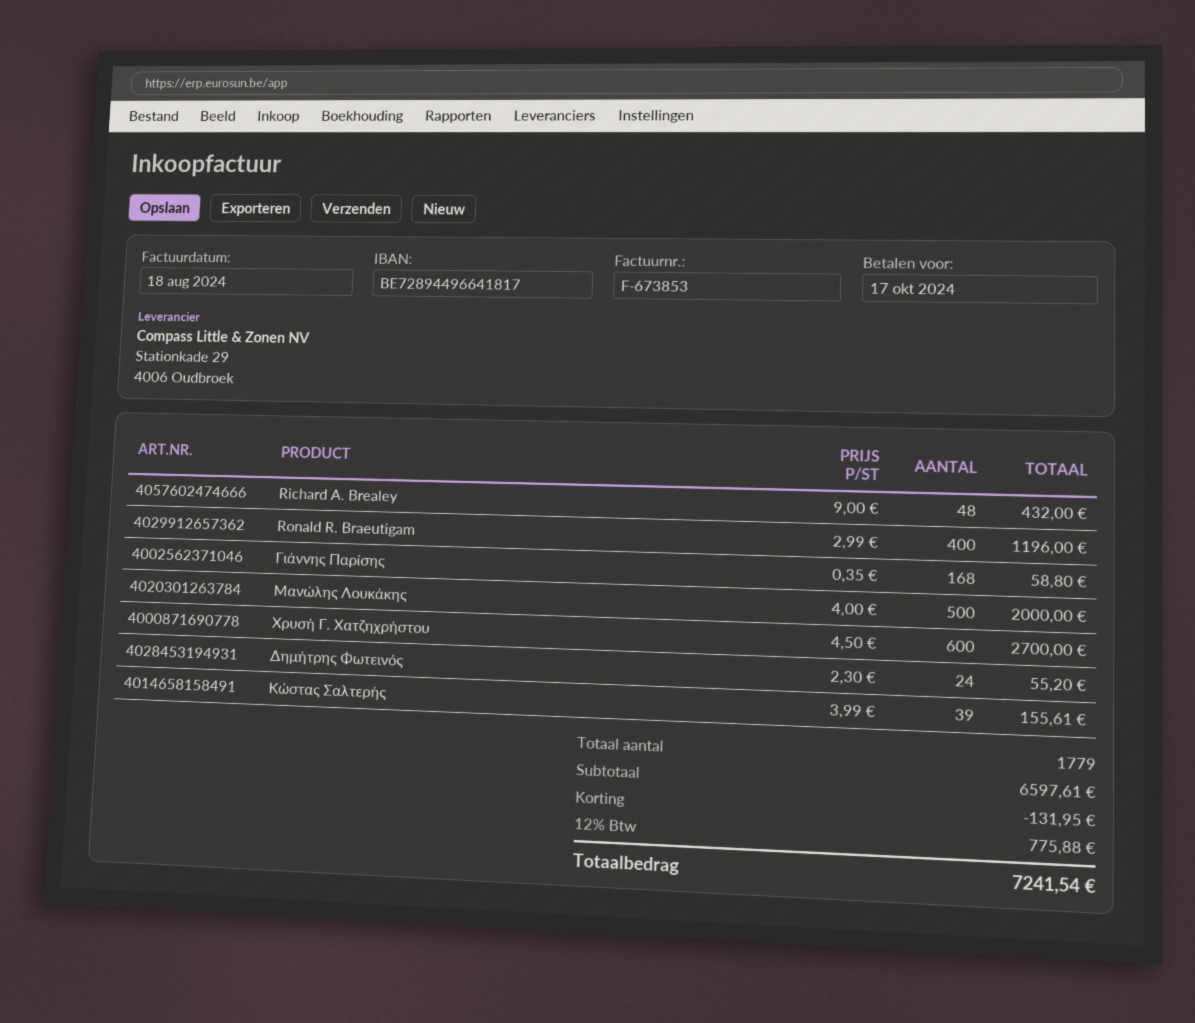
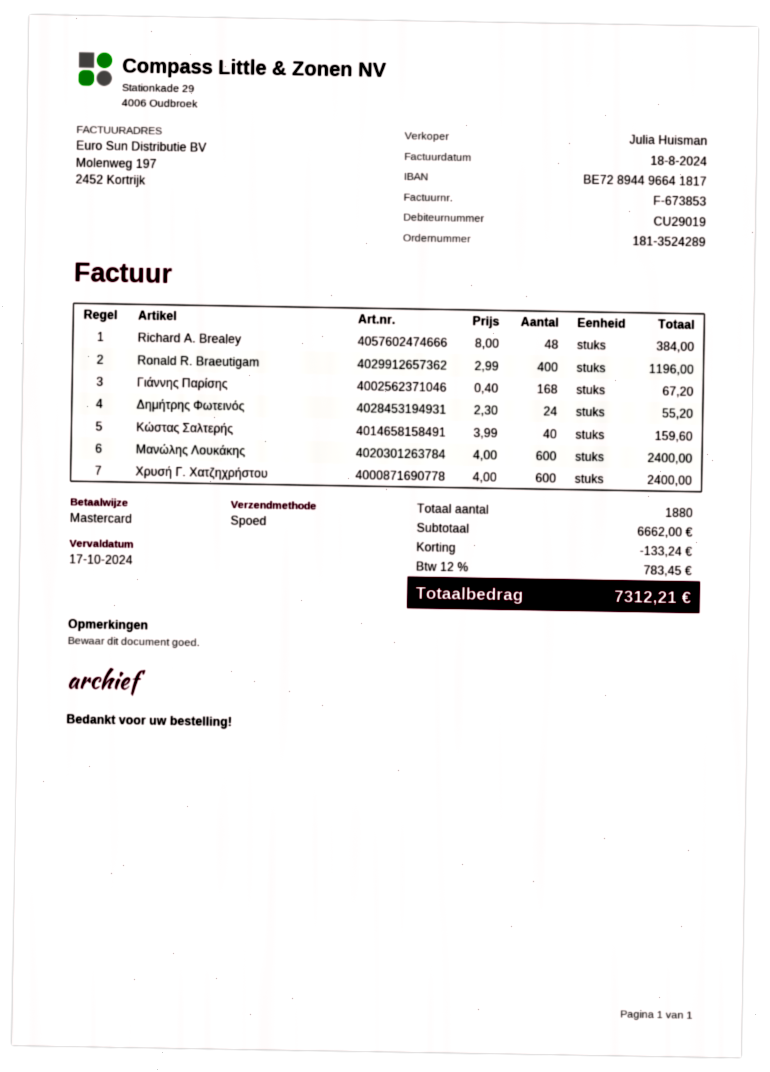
Richard A. Brealey: 48 x 9.00 = 432.00 -> 48 x 8.00 = 384.00
Γιάννης Παρίσης: 168 x 0.35 = 58.80 -> 168 x 0.40 = 67.20
Μανώλης Λουκάκης: 500 x 4.00 = 2000.00 -> 600 x 4.00 = 2400.00
Χρυσή Γ. Χατζηχρήστου: 600 x 4.50 = 2700.00 -> 600 x 4.00 = 2400.00
Κώστας Σαλτερής: 39 x 3.99 = 155.61 -> 40 x 3.99 = 159.60
total quantity: 1779 -> 1880
subtotal: 6597.61 -> 6662.00
discount: 131.95 -> 133.24
tax: 12% = 775.88 -> 12% = 783.45
total: 7241.54 -> 7312.21

